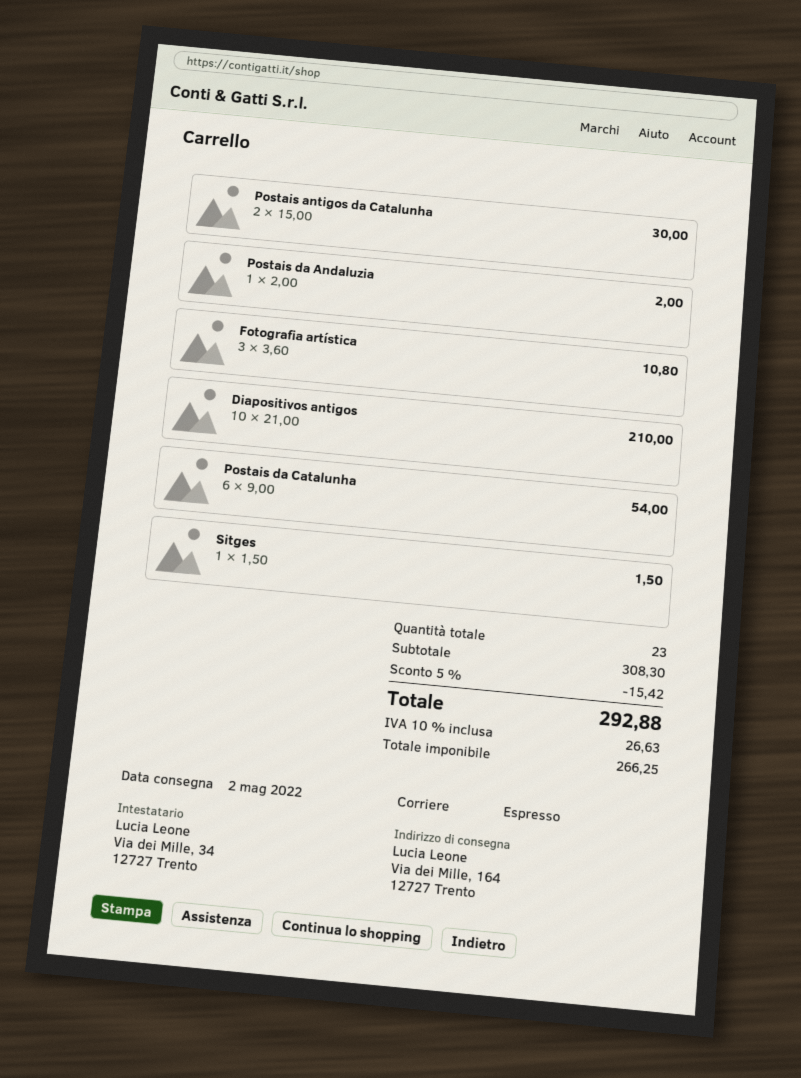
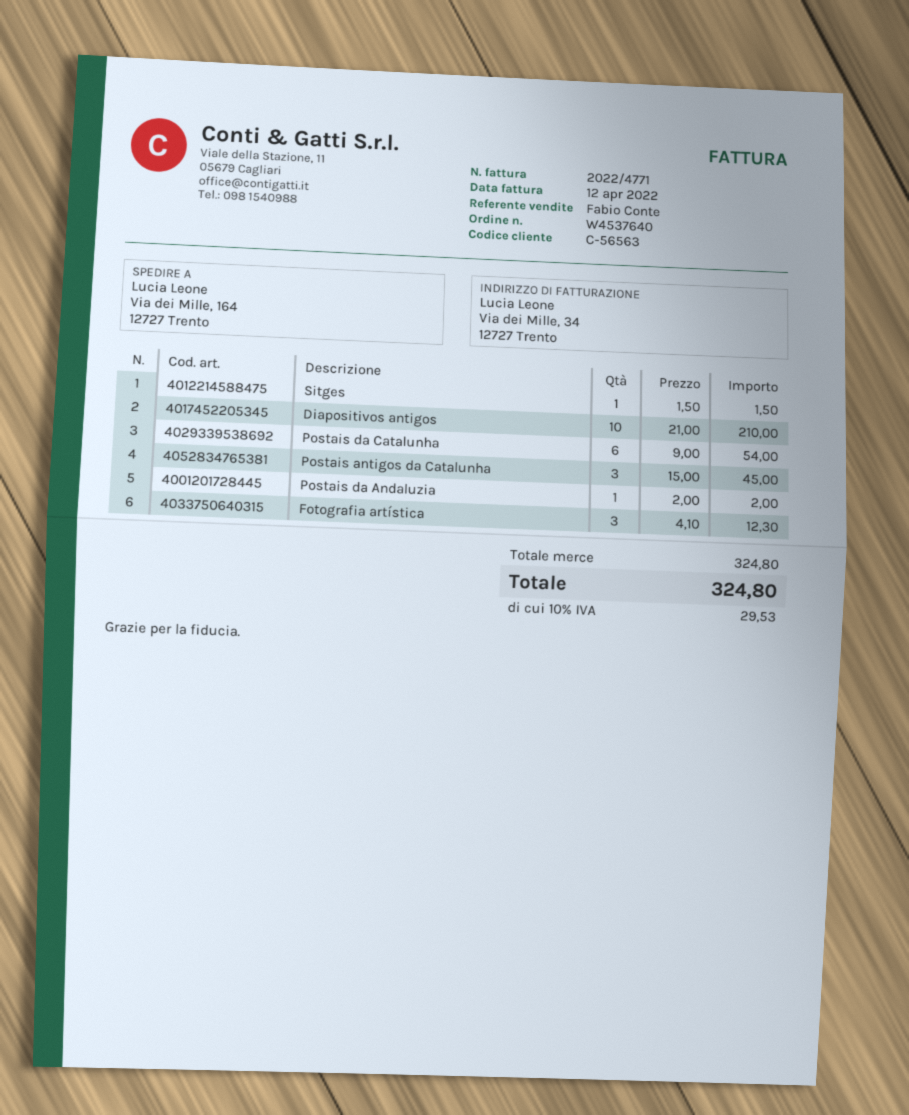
Postais antigos da Catalunha: 2 x 15.00 = 30.00 -> 3 x 15.00 = 45.00
Fotografia artística: 3 x 3.60 = 10.80 -> 3 x 4.10 = 12.30
subtotal: 308.30 -> 324.80
discount: 5% = 15.42 -> none
tax: 10% = 26.63 -> 10% = 29.53
total: 292.88 -> 324.80

